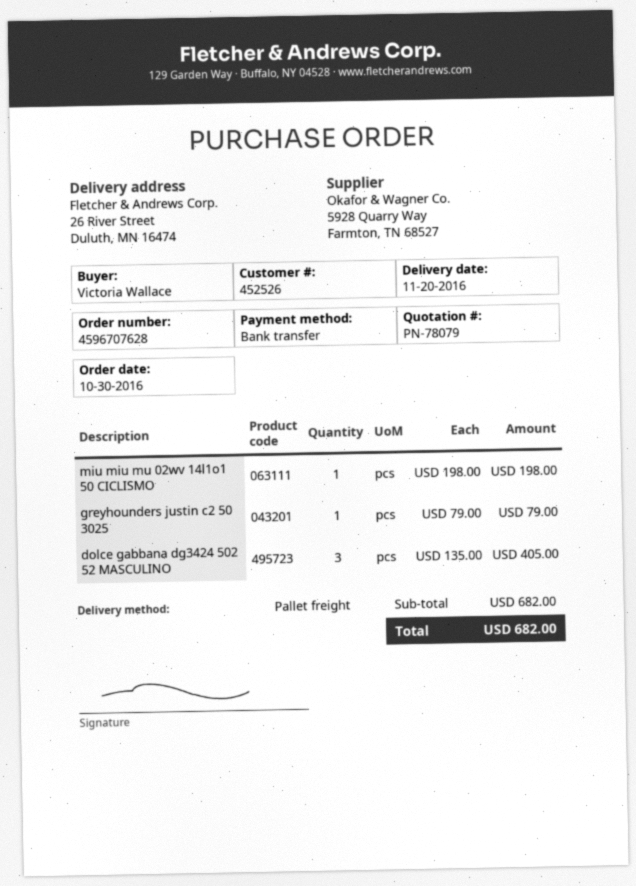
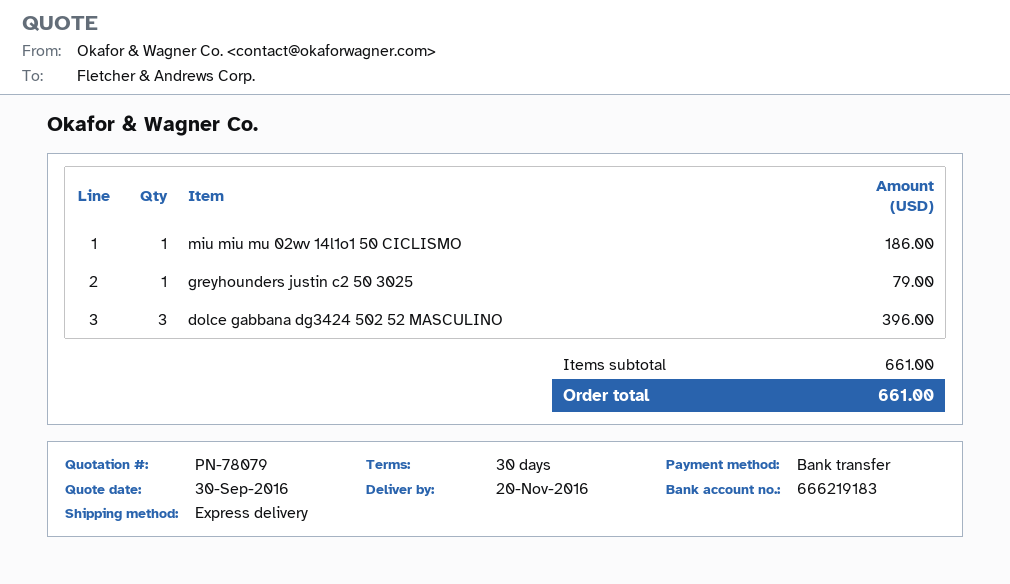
shipping method: pallet freight -> express
miu miu mu 02wv 14l1o1 50 CICLISMO: 1 for 198.00 -> 1 for 186.00
dolce gabbana dg3424 502 52 MASCULINO: 3 for 405.00 -> 3 for 396.00
subtotal: 682.00 -> 661.00
total: 682.00 -> 661.00

